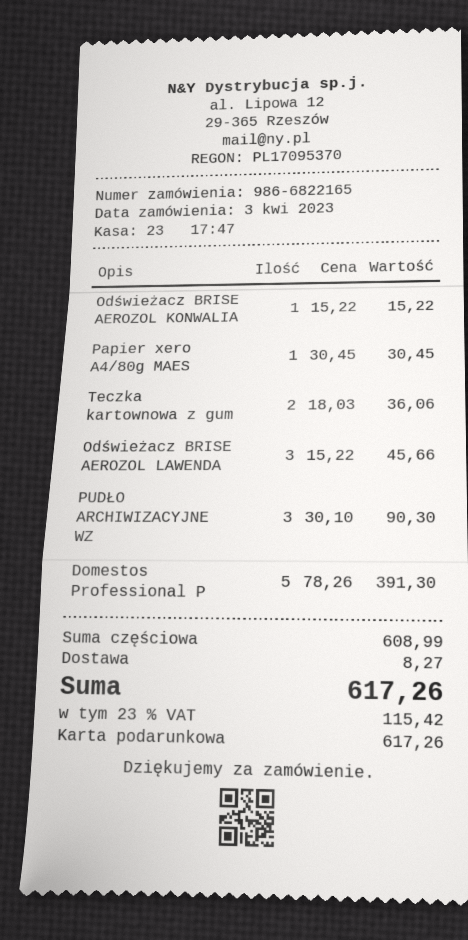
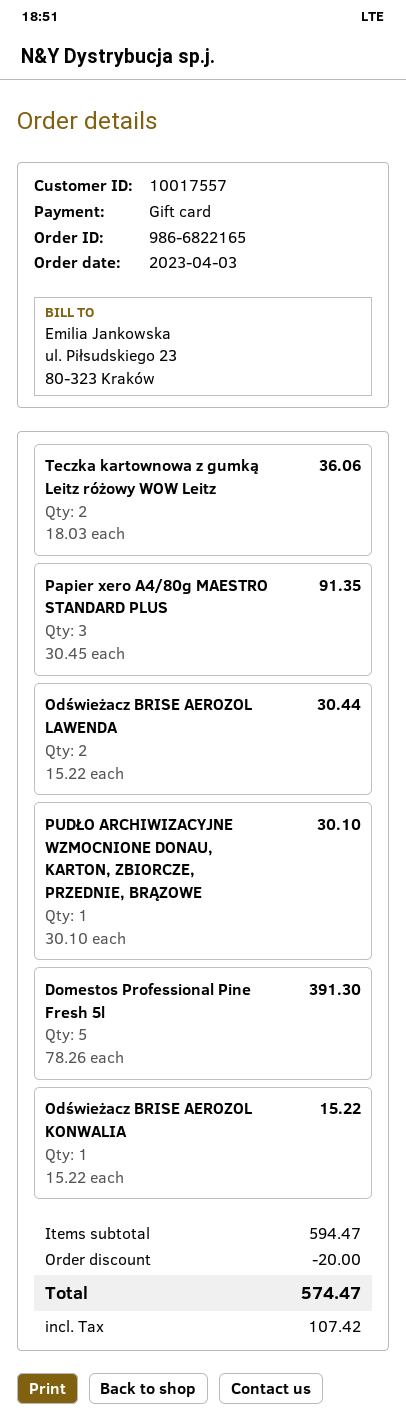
Papier xero A4/80g MAES: 1 x 30.45 = 30.45 -> 3 x 30.45 = 91.35
Odświeżacz BRISE AEROZOL LAWENDA: 3 x 15.22 = 45.66 -> 2 x 15.22 = 30.44
PUDŁO ARCHIWIZACYJNE WZ: 3 x 30.10 = 90.30 -> 1 x 30.10 = 30.10
subtotal: 608.99 -> 594.47
discount: none -> 20.00
shipping: 8.27 -> none
tax: 115.42 -> 107.42
total: 617.26 -> 574.47

